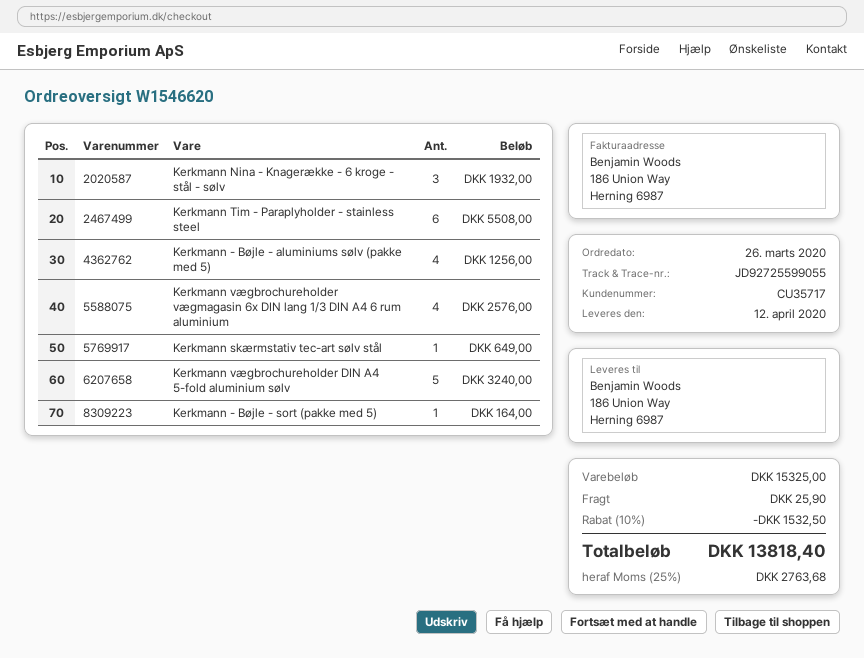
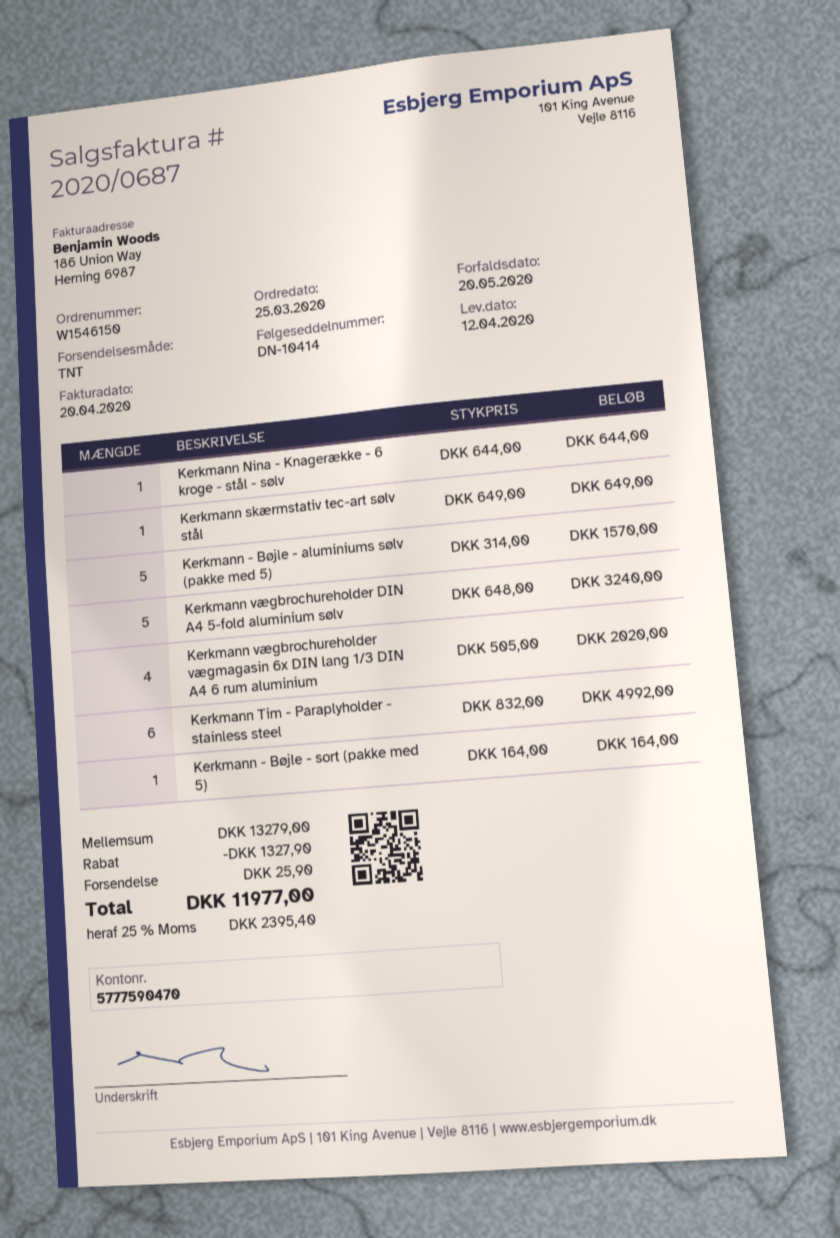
order number: W1546620 -> W1546150
order date: 2020-03-26 -> 2020-03-25
Kerkmann Nina - Knagerække - 6 kroge - stål - sølv: 3 for 1932.00 -> 1 for 644.00
Kerkmann Tim - Paraplyholder - stainless steel: 6 for 5508.00 -> 6 for 4992.00
Kerkmann - Bøjle - aluminiums sølv (pakke med 5): 4 for 1256.00 -> 5 for 1570.00
Kerkmann vægbrochureholder vægmagasin 6x DIN lang 1/3 DIN A4 6 rum aluminium: 4 for 2576.00 -> 4 for 2020.00
subtotal: 15325.00 -> 13279.00
discount: 1532.50 -> 1327.90
tax: 25% = 2763.68 -> 25% = 2395.40
total: 13818.40 -> 11977.00

